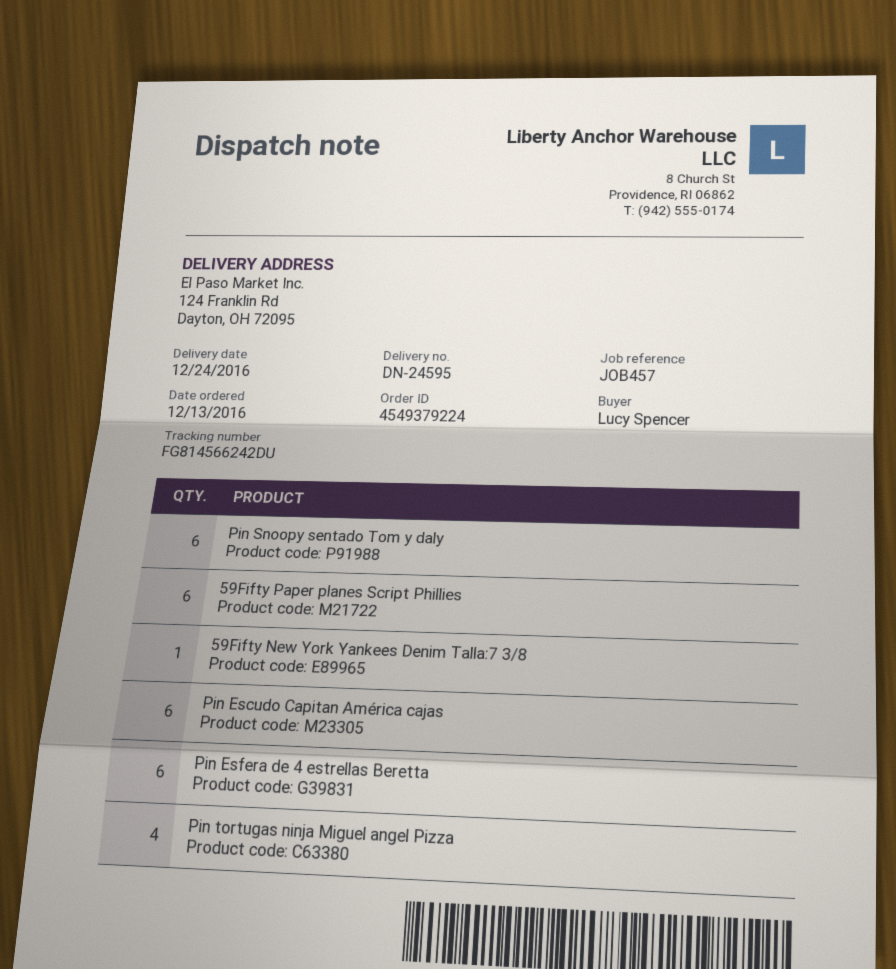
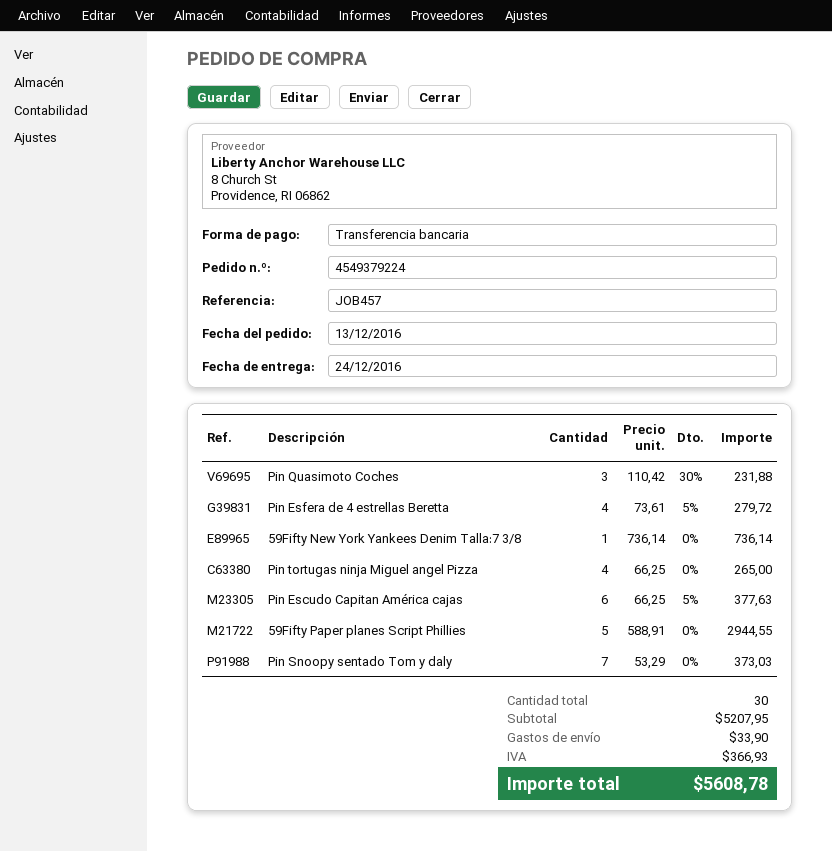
Pin Snoopy sentado Tom y daly: 6 -> 7
59Fifty Paper planes Script Phillies: 6 -> 5
Pin Esfera de 4 estrellas Beretta: 6 -> 4
Pin Quasimoto Coches: none -> 3

